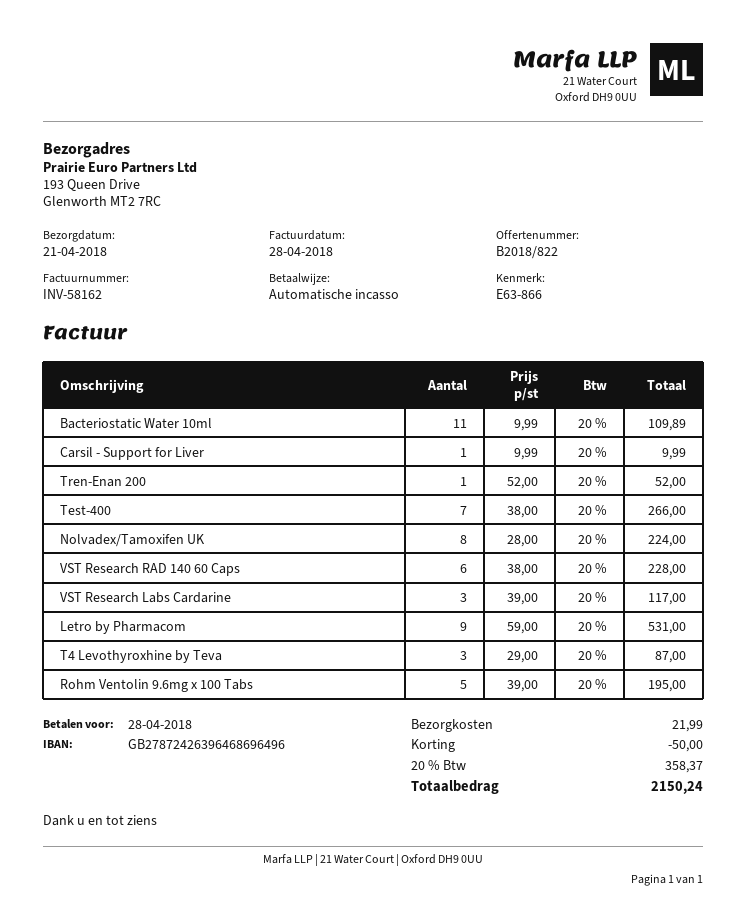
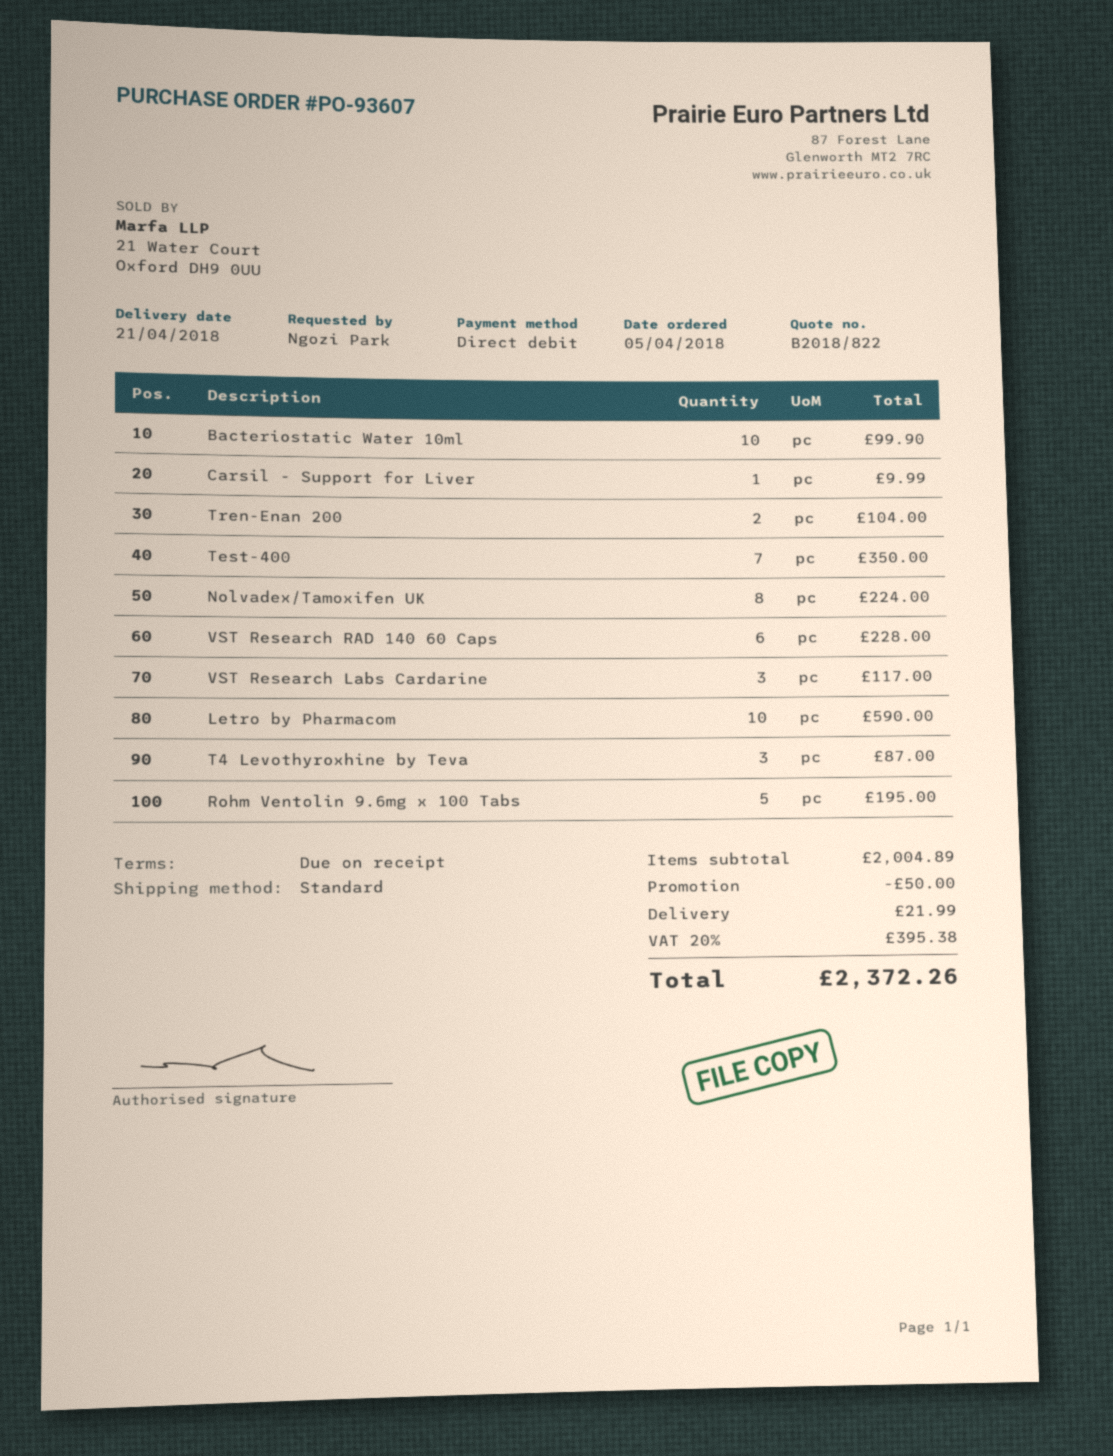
Bacteriostatic Water 10ml: 11 for 109.89 -> 10 for 99.90
Tren-Enan 200: 1 for 52.00 -> 2 for 104.00
Test-400: 7 for 266.00 -> 7 for 350.00
Letro by Pharmacom: 9 for 531.00 -> 10 for 590.00
tax: 20% = 358.37 -> 20% = 395.38
total: 2150.24 -> 2372.26

